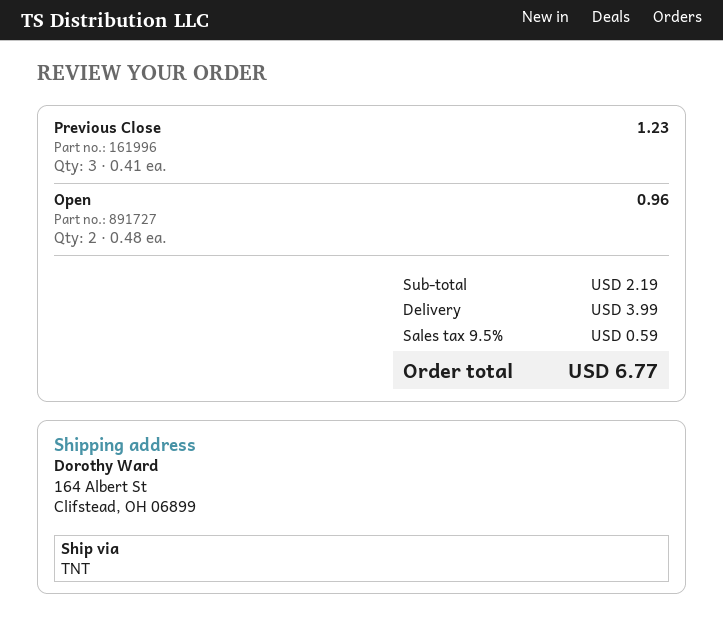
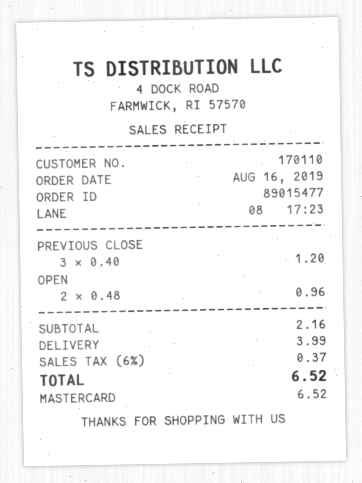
Previous Close: 3 x 0.41 = 1.23 -> 3 x 0.40 = 1.20
subtotal: 2.19 -> 2.16
tax: 9.5% = 0.59 -> 6% = 0.37
total: 6.77 -> 6.52

